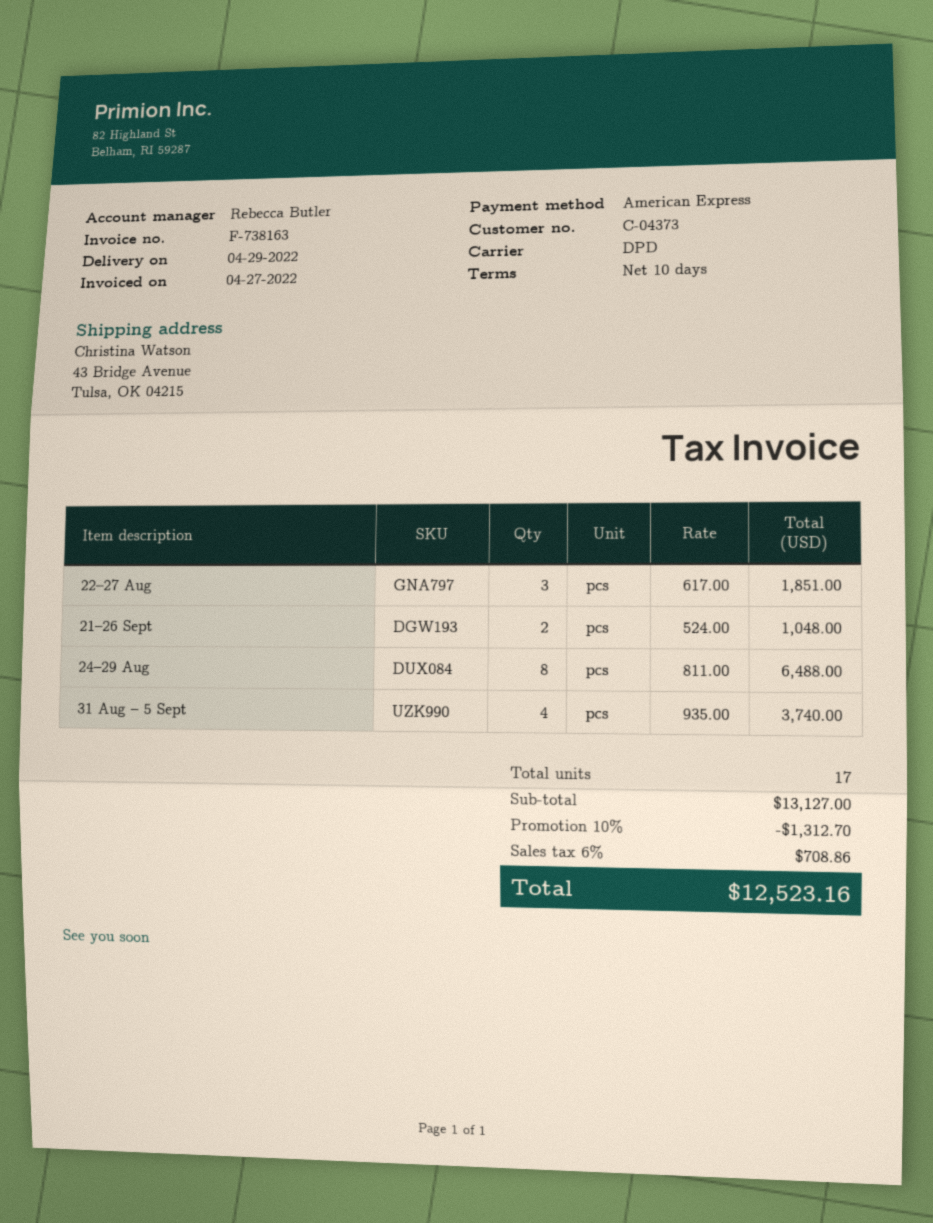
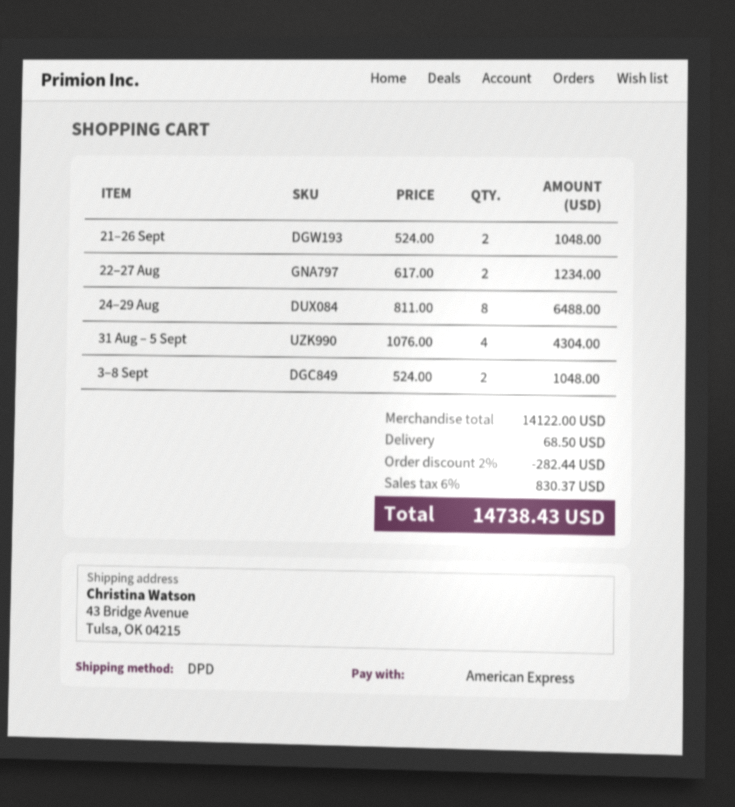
22–27 Aug: 3 x 617.00 = 1851.00 -> 2 x 617.00 = 1234.00
31 Aug – 5 Sept: 4 x 935.00 = 3740.00 -> 4 x 1076.00 = 4304.00
3–8 Sept: none -> 2 x 524.00 = 1048.00
subtotal: 13127.00 -> 14122.00
discount: 10% = 1312.70 -> 2% = 282.44
shipping: none -> 68.50
tax: 6% = 708.86 -> 6% = 830.37
total: 12523.16 -> 14738.43

